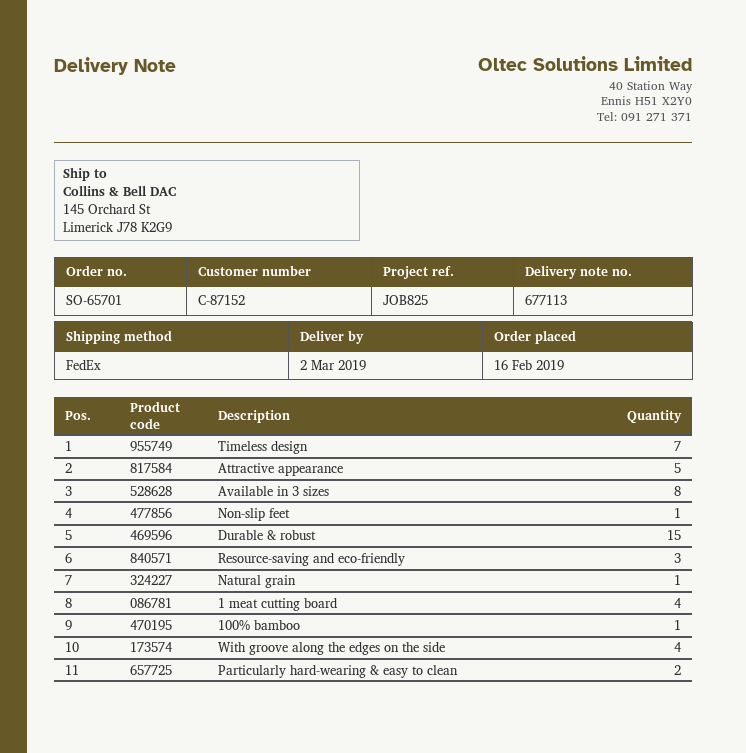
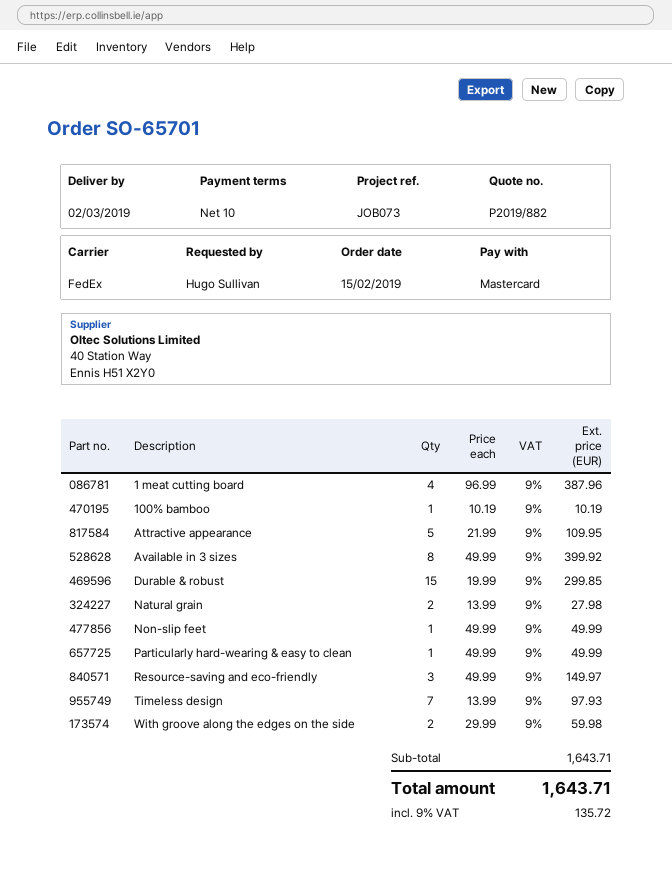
order date: 2019-02-16 -> 2019-02-15
reference: JOB825 -> JOB073
Natural grain: 1 -> 2
With groove along the edges on the side: 4 -> 2
Particularly hard-wearing & easy to clean: 2 -> 1

